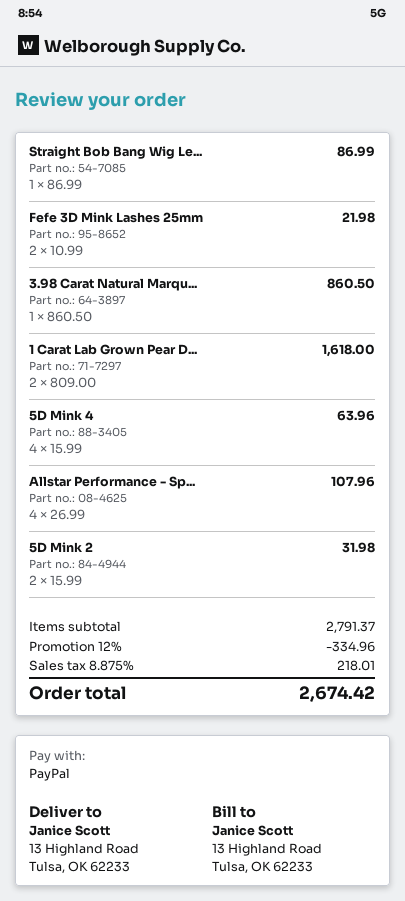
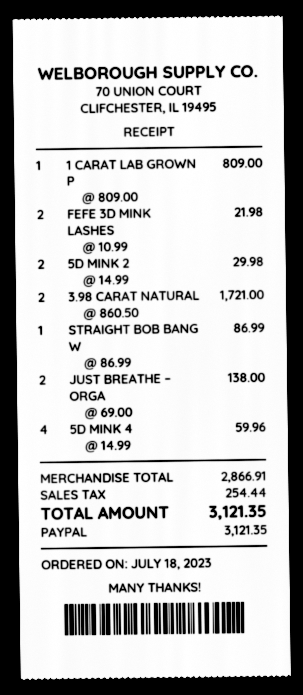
3.98 Carat Natural Marqu...: 1 x 860.50 = 860.50 -> 2 x 860.50 = 1721.00
1 Carat Lab Grown Pear D...: 2 x 809.00 = 1618.00 -> 1 x 809.00 = 809.00
5D Mink 4: 4 x 15.99 = 63.96 -> 4 x 14.99 = 59.96
Allstar Performance - Sp...: 4 x 26.99 = 107.96 -> none
5D Mink 2: 2 x 15.99 = 31.98 -> 2 x 14.99 = 29.98
JUST BREATHE – ORGA: none -> 2 x 69.00 = 138.00
subtotal: 2791.37 -> 2866.91
discount: 12% = 334.96 -> none
tax: 218.01 -> 254.44
total: 2674.42 -> 3121.35

